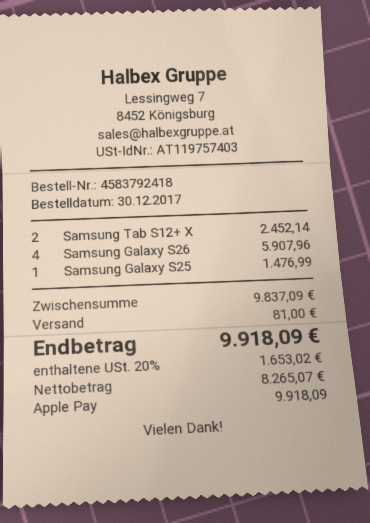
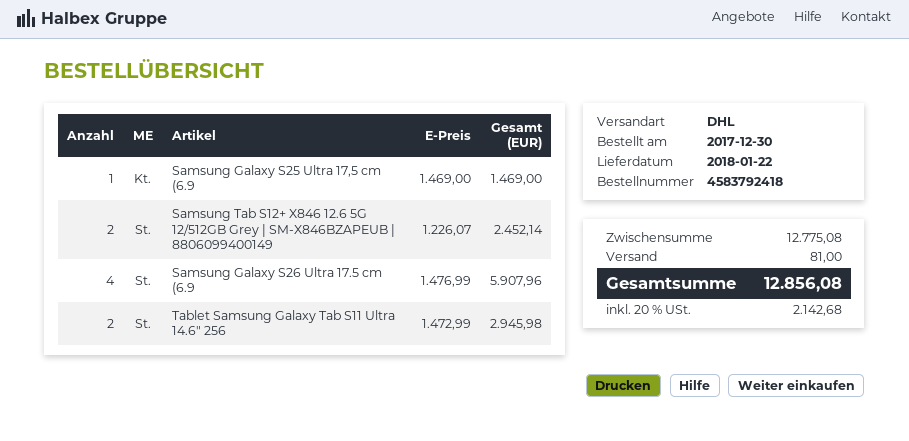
Samsung Galaxy S25: 1 for 1476.99 -> 1 for 1469.00
Tablet Samsung Galaxy Tab S11 Ultra 14.6" 256: none -> 2 for 2945.98
subtotal: 9837.09 -> 12775.08
tax: 20% = 1653.02 -> 20% = 2142.68
total: 9918.09 -> 12856.08

